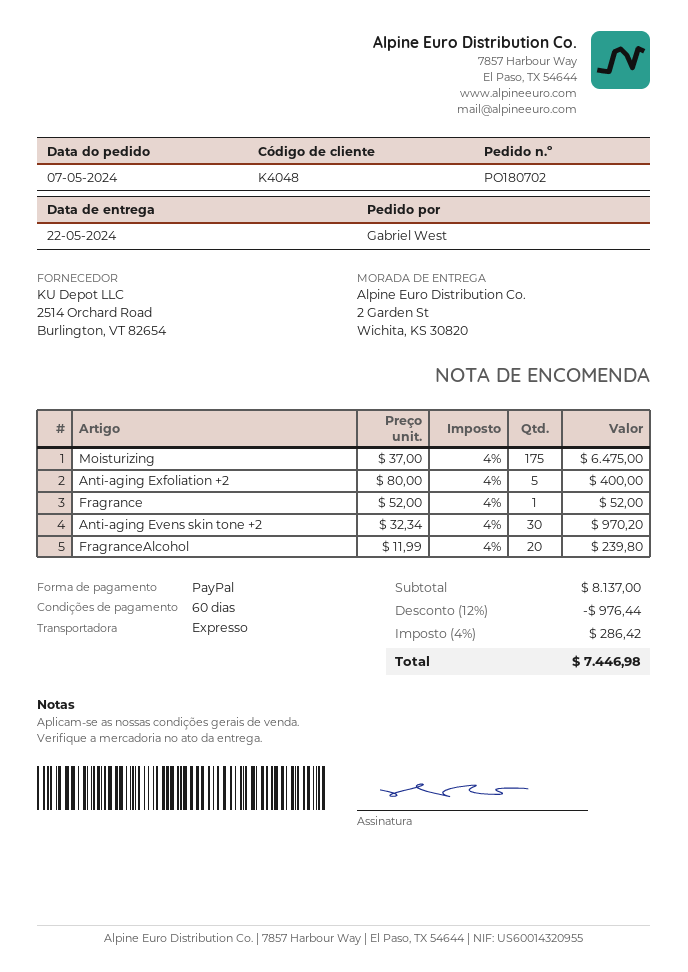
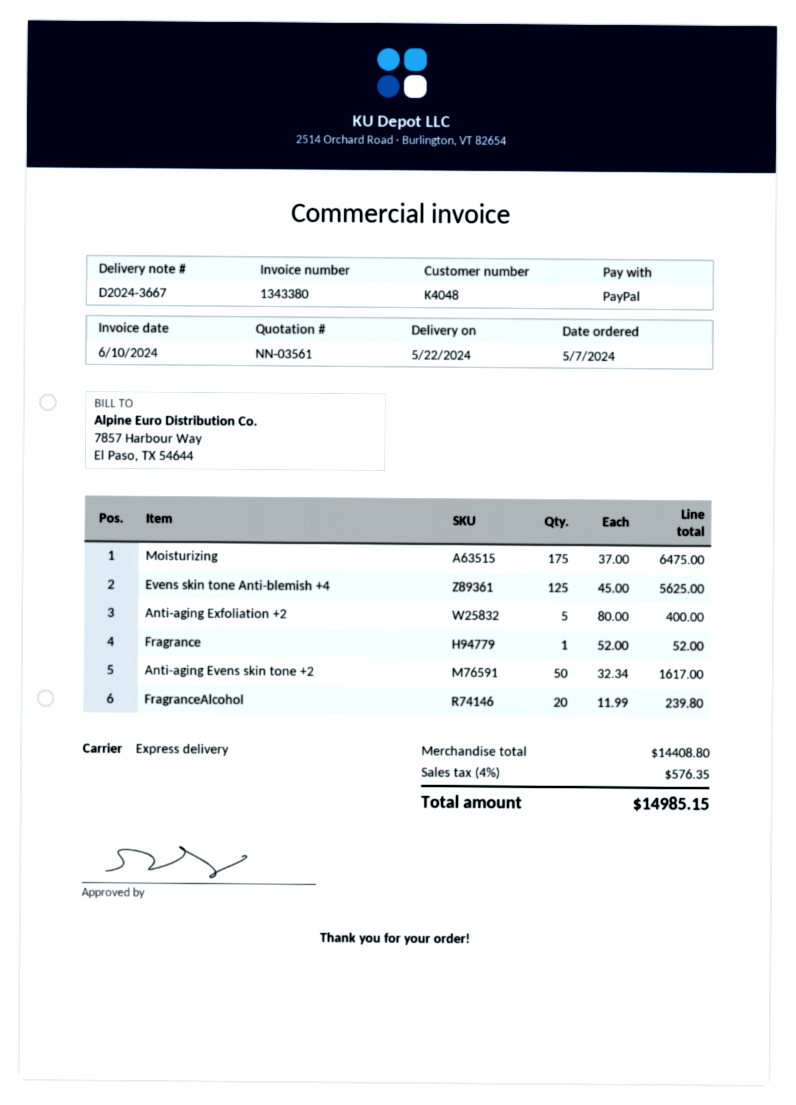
Anti-aging Evens skin tone +2: 30 x 32.34 = 970.20 -> 50 x 32.34 = 1617.00
Evens skin tone Anti-blemish +4: none -> 125 x 45.00 = 5625.00
subtotal: 8137.00 -> 14408.80
discount: 12% = 976.44 -> none
tax: 4% = 286.42 -> 4% = 576.35
total: 7446.98 -> 14985.15

